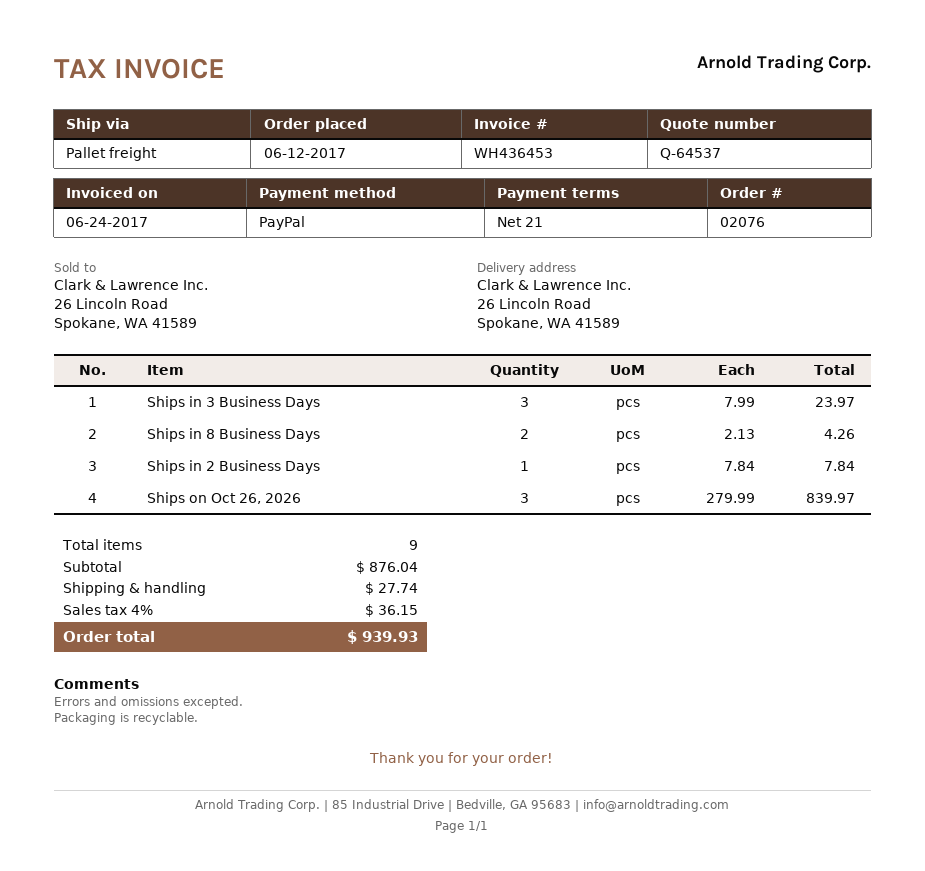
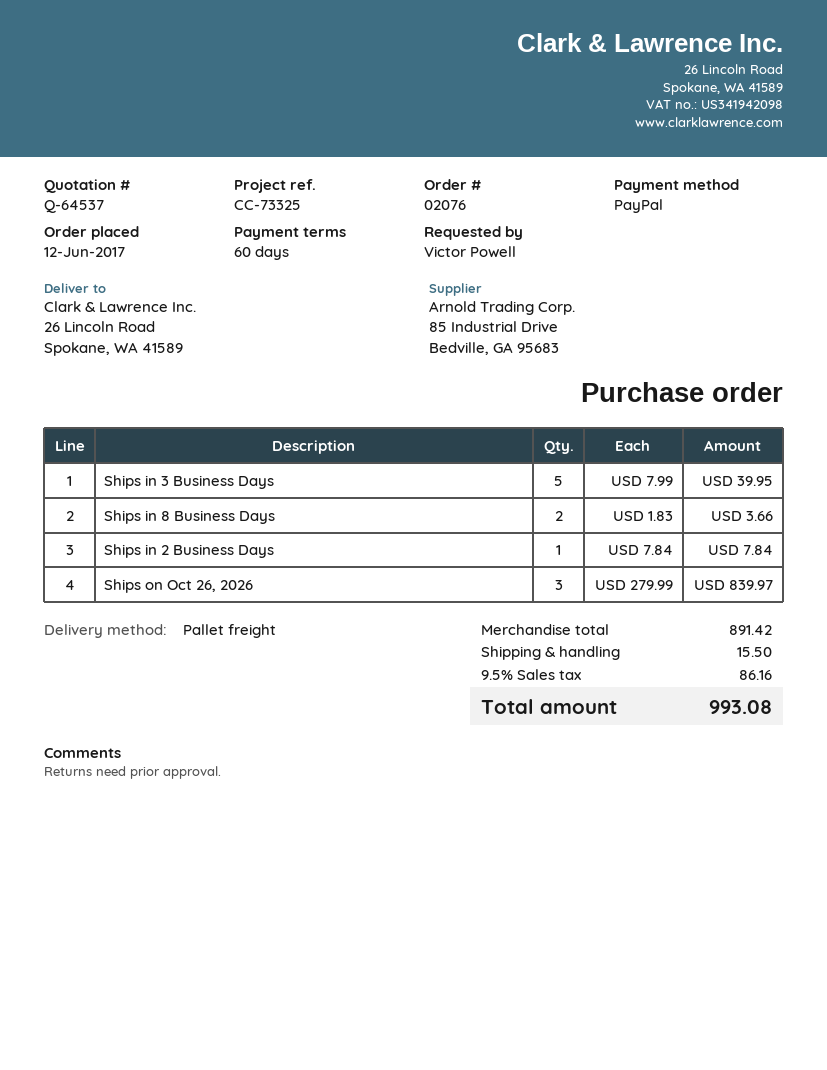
payment terms: 21 days -> 60 days
Ships in 3 Business Days: 3 x 7.99 = 23.97 -> 5 x 7.99 = 39.95
Ships in 8 Business Days: 2 x 2.13 = 4.26 -> 2 x 1.83 = 3.66
subtotal: 876.04 -> 891.42
shipping: 27.74 -> 15.50
tax: 4% = 36.15 -> 9.5% = 86.16
total: 939.93 -> 993.08

